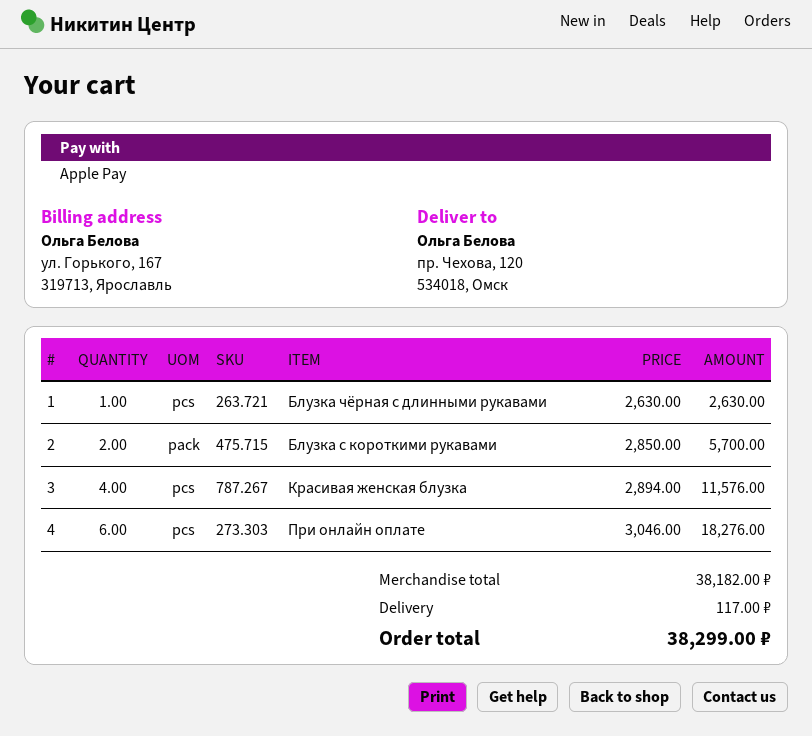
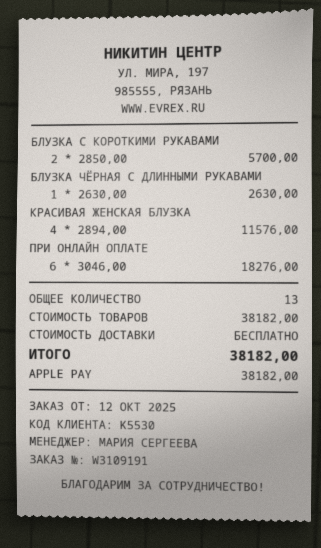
shipping: 117.00 -> 0.00
total: 38299.00 -> 38182.00

